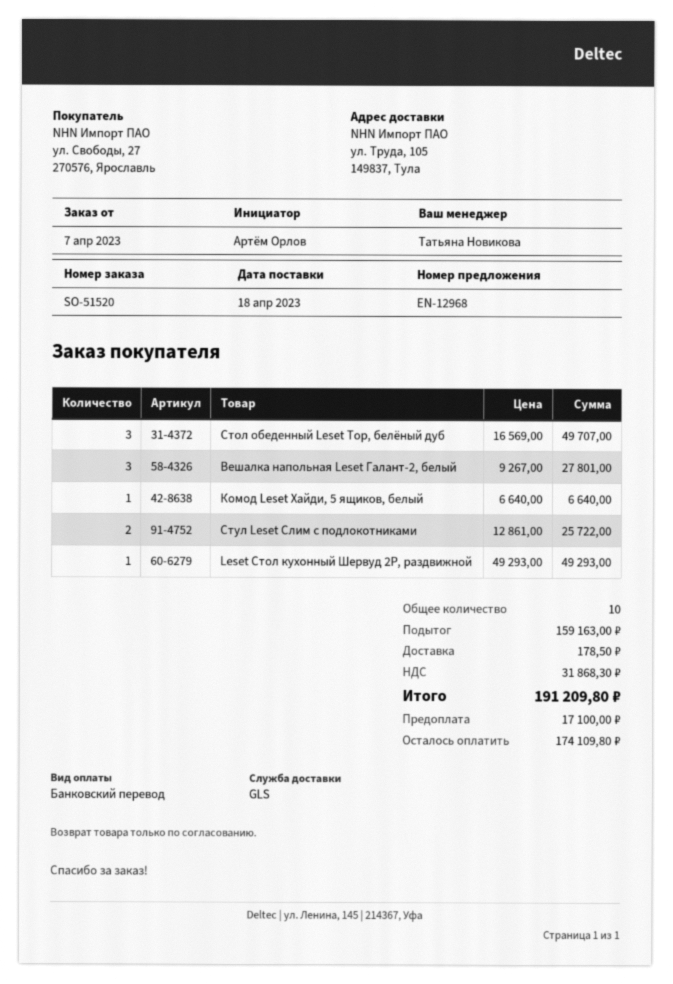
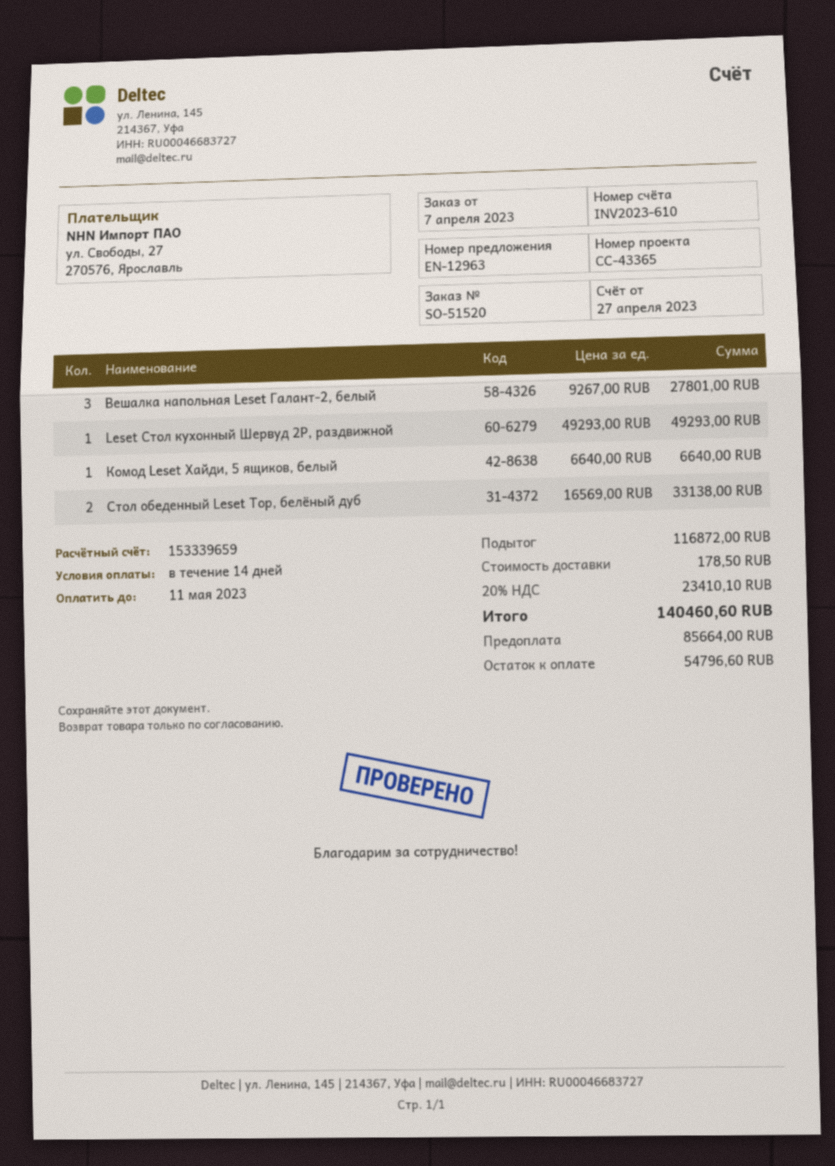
quote number: EN-12968 -> EN-12963
Стол обеденный Leset Тор, белёный дуб: 3 x 16569.00 = 49707.00 -> 2 x 16569.00 = 33138.00
Стул Leset Слим с подлокотниками: 2 x 12861.00 = 25722.00 -> none
subtotal: 159163.00 -> 116872.00
tax: 31868.30 -> 23410.10
total: 191209.80 -> 140460.60
deposit: 17100.00 -> 85664.00
balance: 174109.80 -> 54796.60

